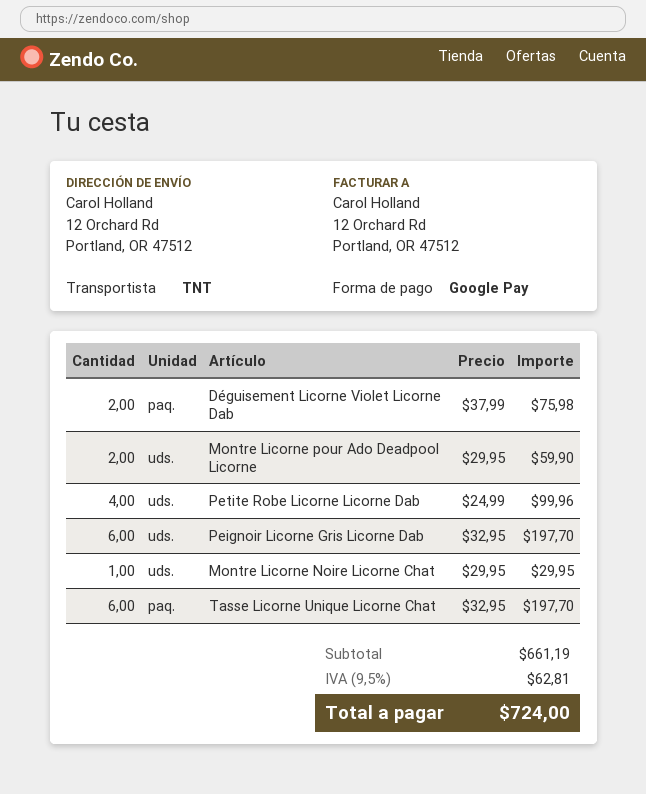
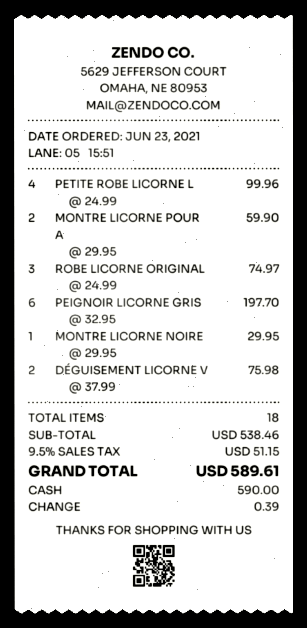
payment method: Google Pay -> cash
Tasse Licorne Unique Licorne Chat: 6 x 32.95 = 197.70 -> none
ROBE LICORNE ORIGINAL: none -> 3 x 24.99 = 74.97
subtotal: 661.19 -> 538.46
tax: 9.5% = 62.81 -> 9.5% = 51.15
total: 724.00 -> 589.61

